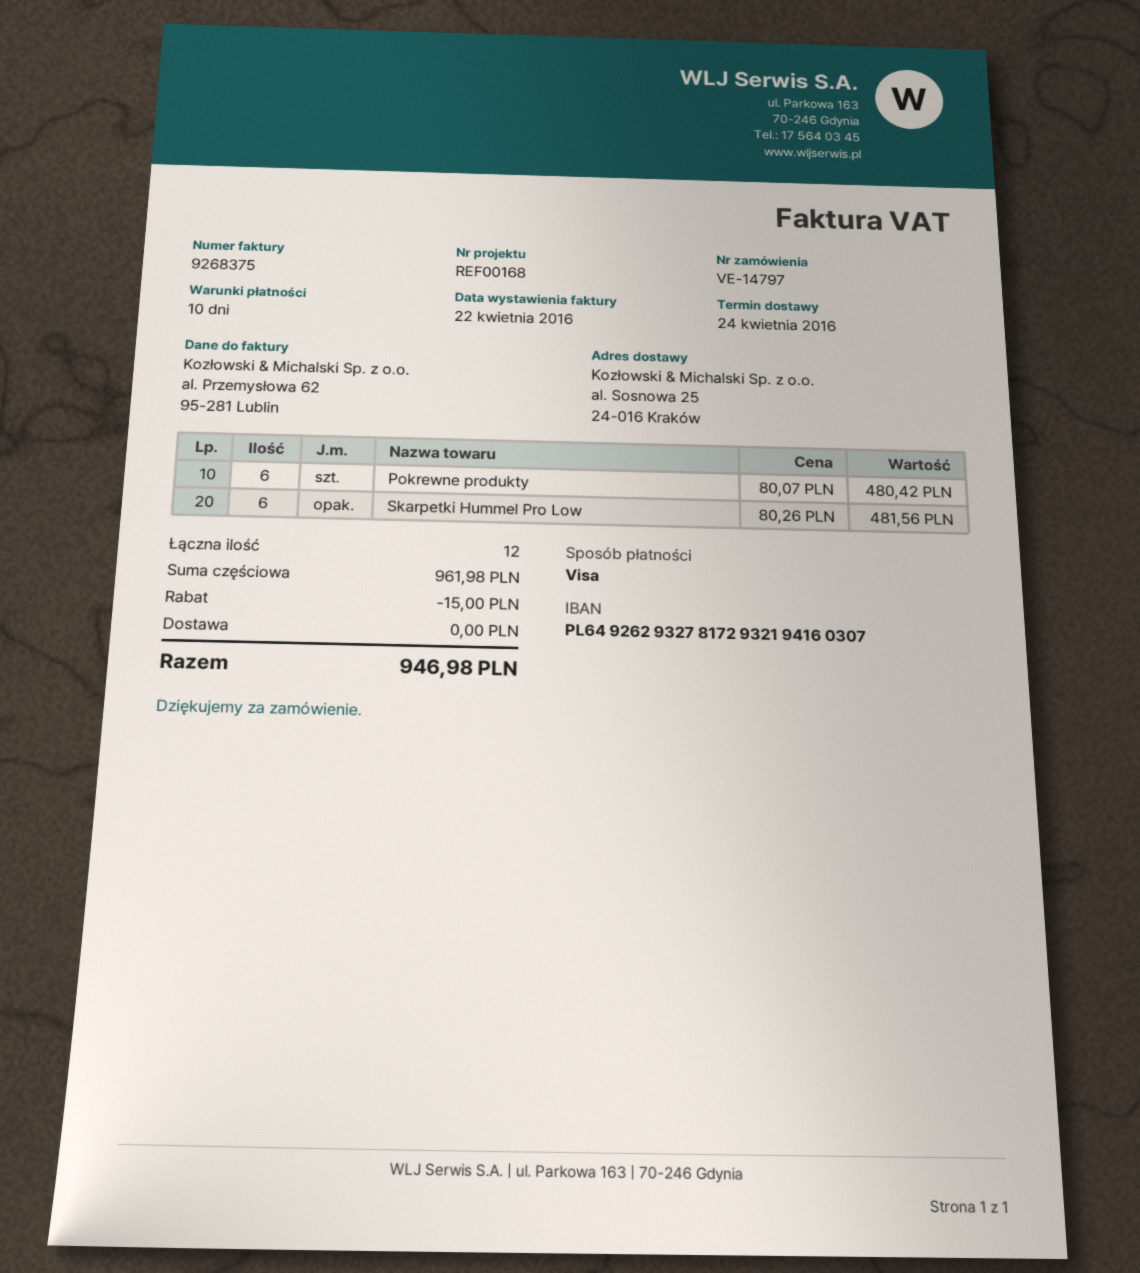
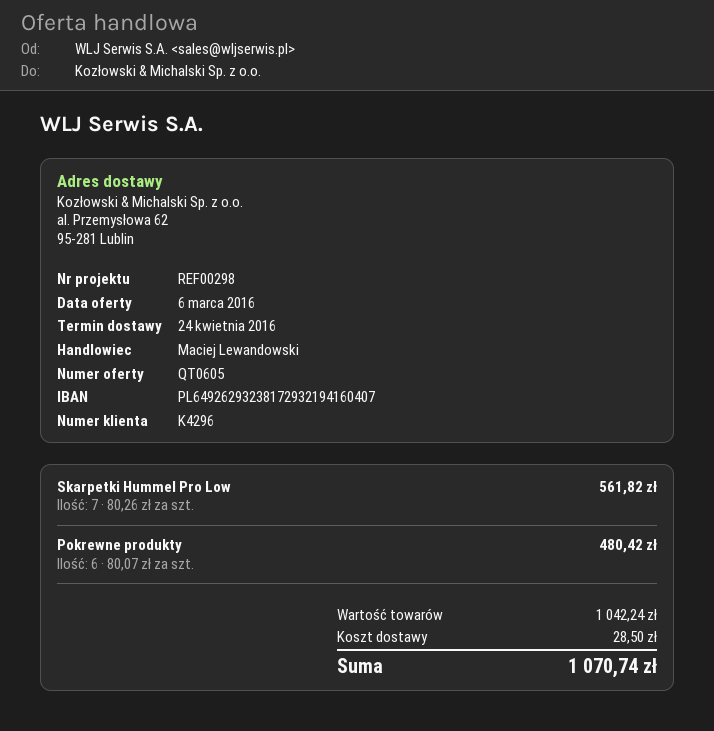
reference: REF00168 -> REF00298
bank account: PL64926293278172932194160307 -> PL64926293238172932194160407
ship to: al. Sosnowa 25, 24-016 Kraków -> al. Przemysłowa 62, 95-281 Lublin
Skarpetki Hummel Pro Low: 6 x 80.26 = 481.56 -> 7 x 80.26 = 561.82
subtotal: 961.98 -> 1042.24
discount: 15.00 -> none
shipping: 0.00 -> 28.50
total: 946.98 -> 1070.74

